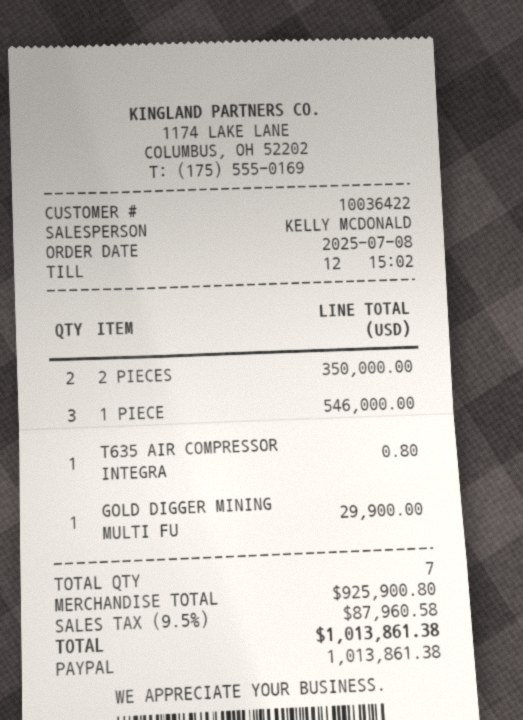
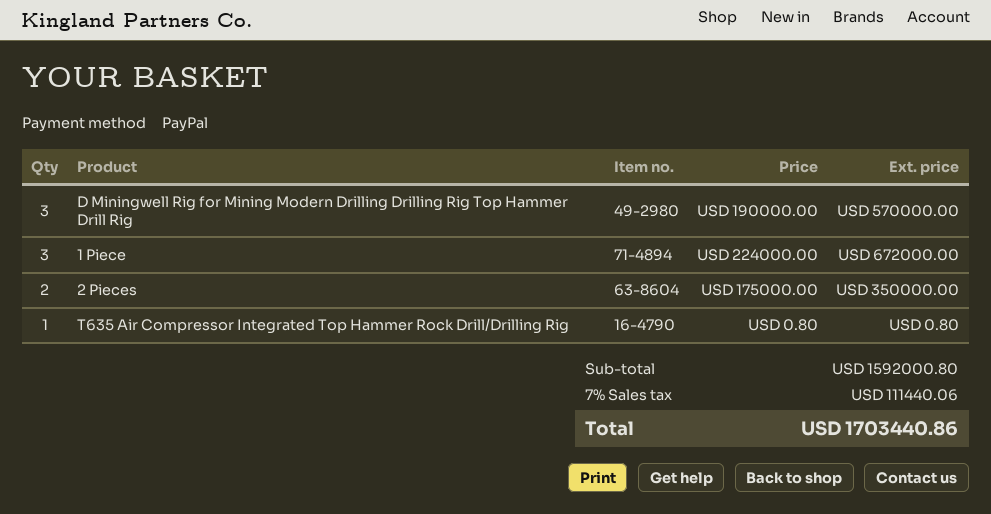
1 PIECE: 3 for 546000.00 -> 3 for 672000.00
GOLD DIGGER MINING MULTI FU: 1 for 29900.00 -> none
D Miningwell Rig for Mining Modern Drilling Drilling Rig Top Hammer Drill Rig: none -> 3 for 570000.00
subtotal: 925900.80 -> 1592000.80
tax: 9.5% = 87960.58 -> 7% = 111440.06
total: 1013861.38 -> 1703440.86

